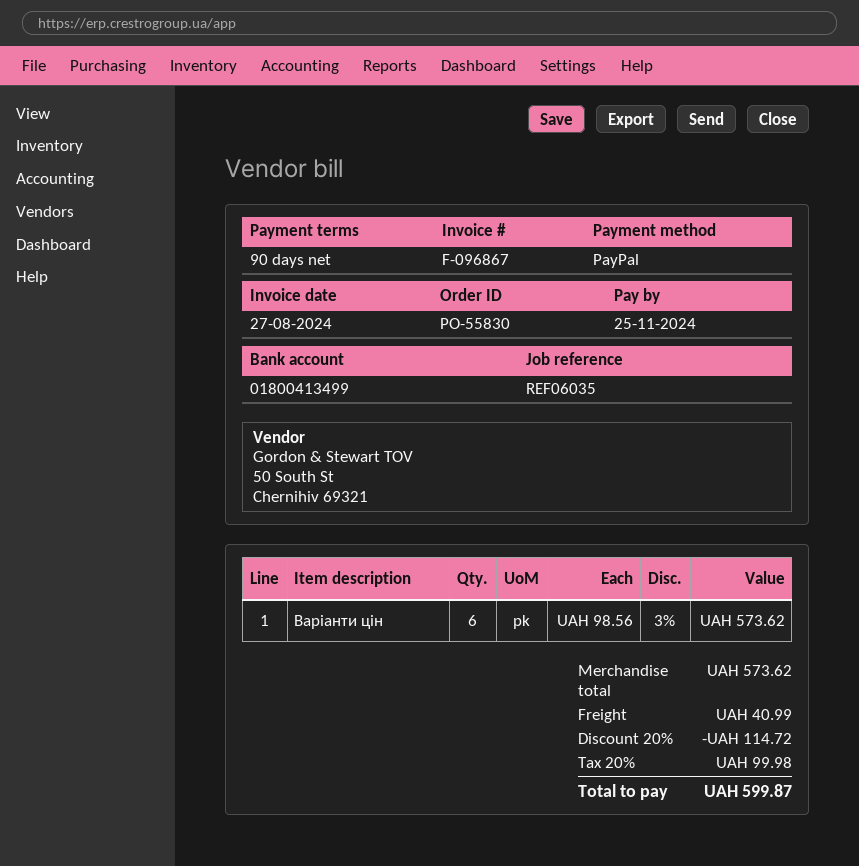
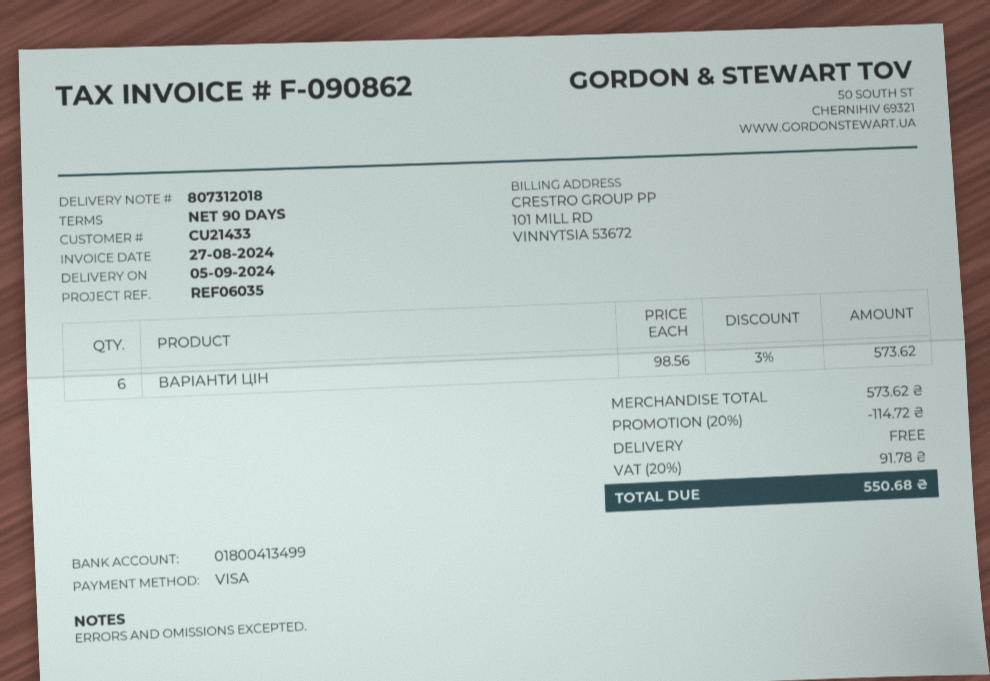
invoice number: F-096867 -> F-090862
payment method: PayPal -> Visa
shipping: 40.99 -> 0.00
tax: 20% = 99.98 -> 20% = 91.78
total: 599.87 -> 550.68

